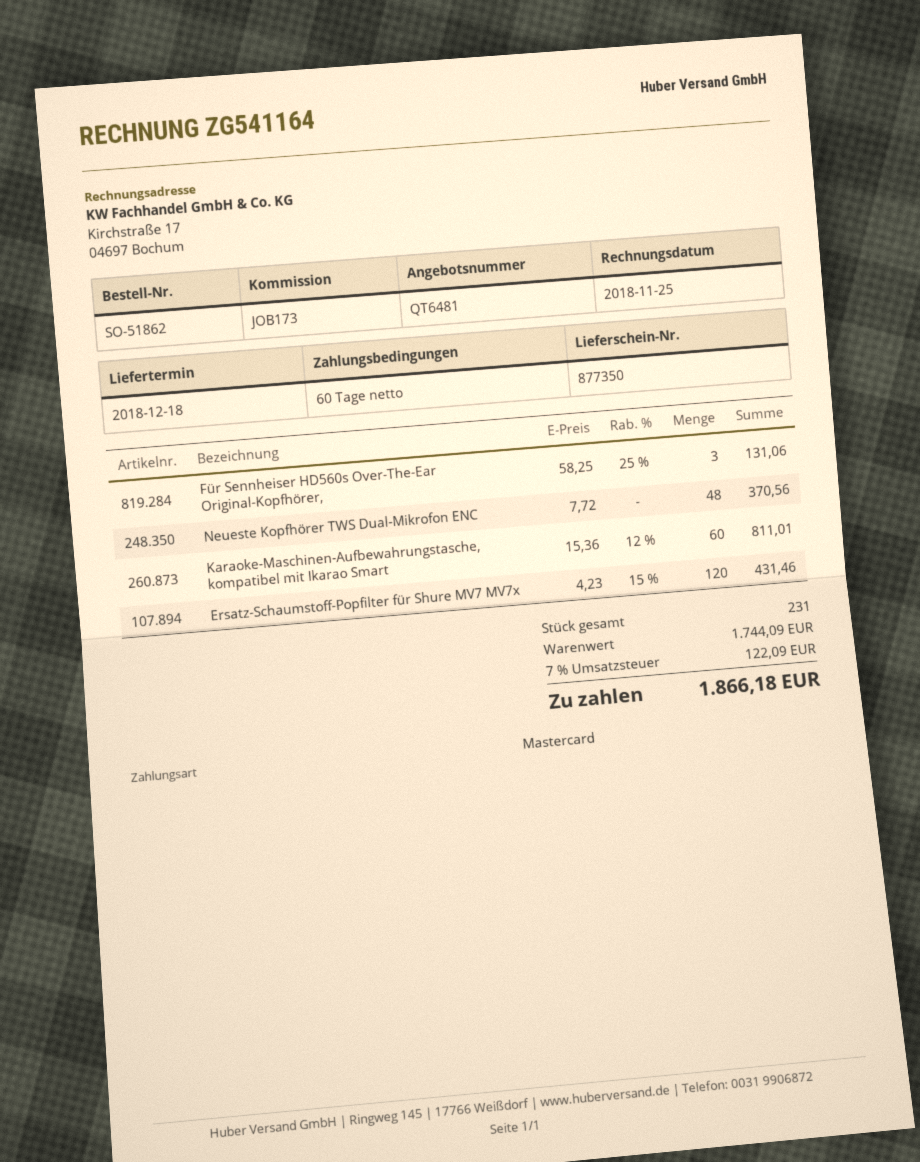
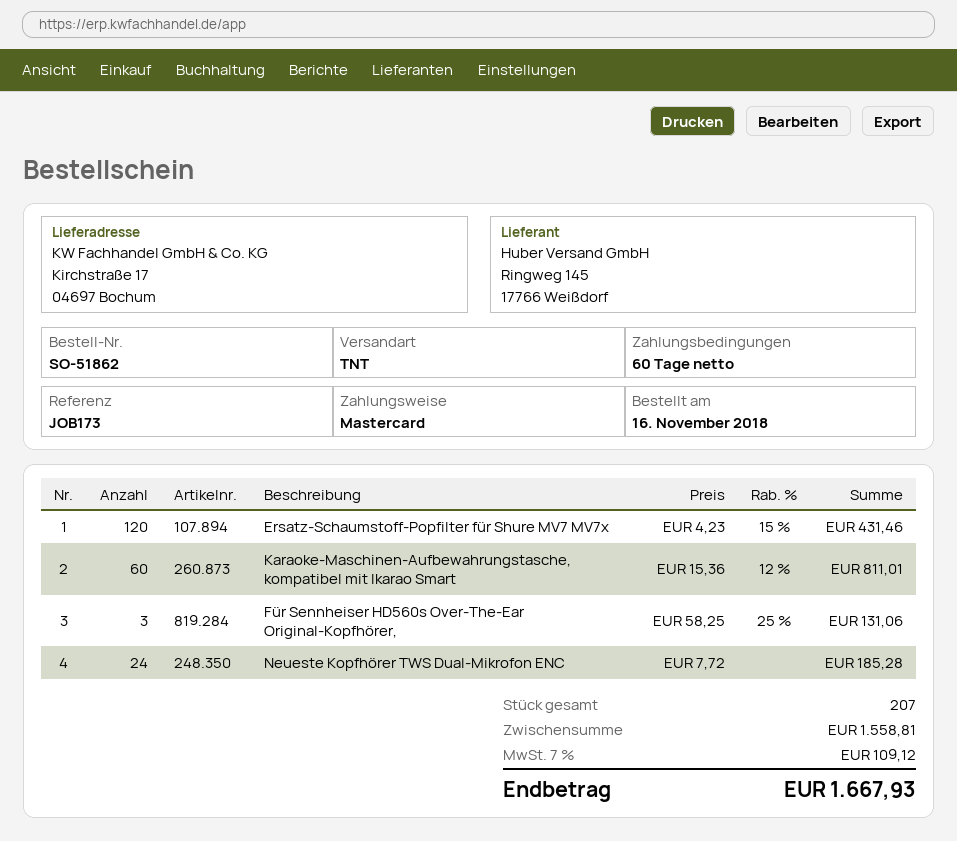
Neueste Kopfhörer TWS Dual-Mikrofon ENC: 48 x 7.72 = 370.56 -> 24 x 7.72 = 185.28
total quantity: 231 -> 207
subtotal: 1744.09 -> 1558.81
tax: 7% = 122.09 -> 7% = 109.12
total: 1866.18 -> 1667.93

